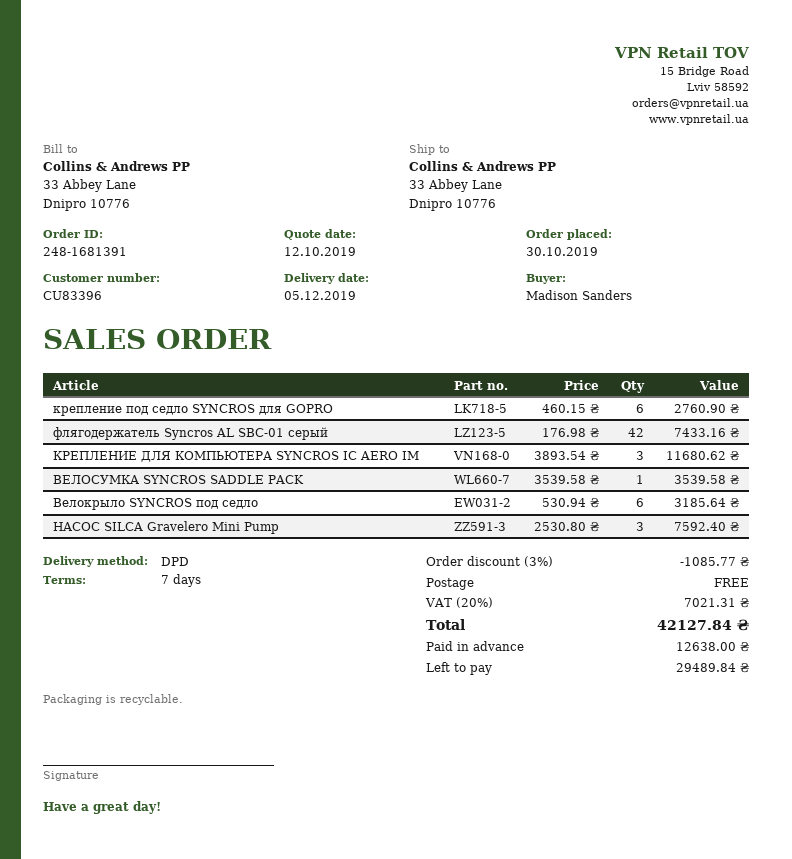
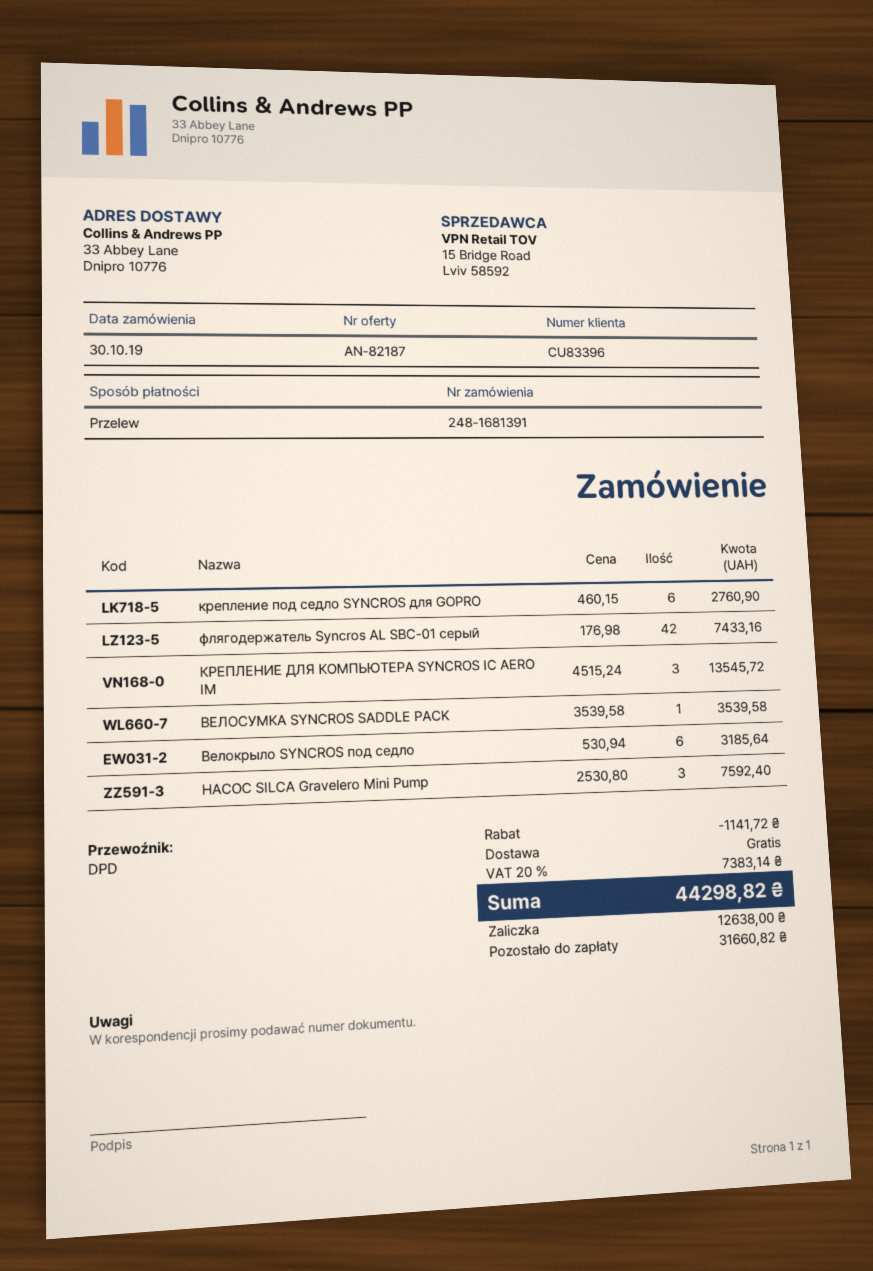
КРЕПЛЕНИЕ ДЛЯ КОМПЬЮТЕРА SYNCROS IC AERO IM: 3 x 3893.54 = 11680.62 -> 3 x 4515.24 = 13545.72
discount: 1085.77 -> 1141.72
tax: 20% = 7021.31 -> 20% = 7383.14
total: 42127.84 -> 44298.82
balance: 29489.84 -> 31660.82

